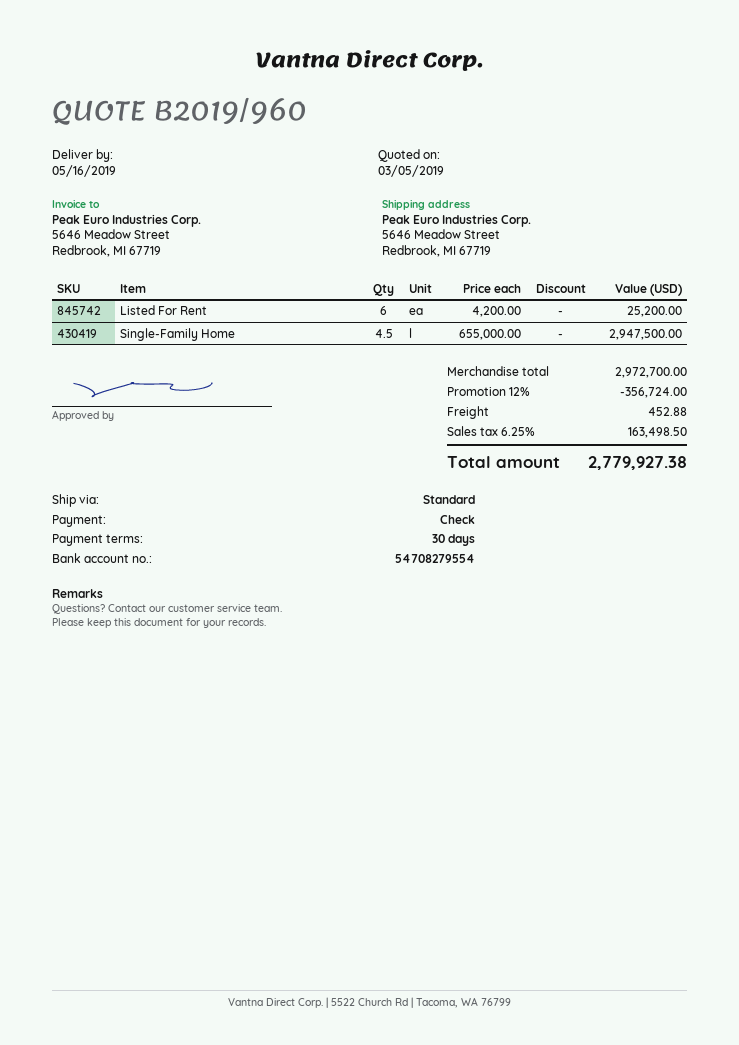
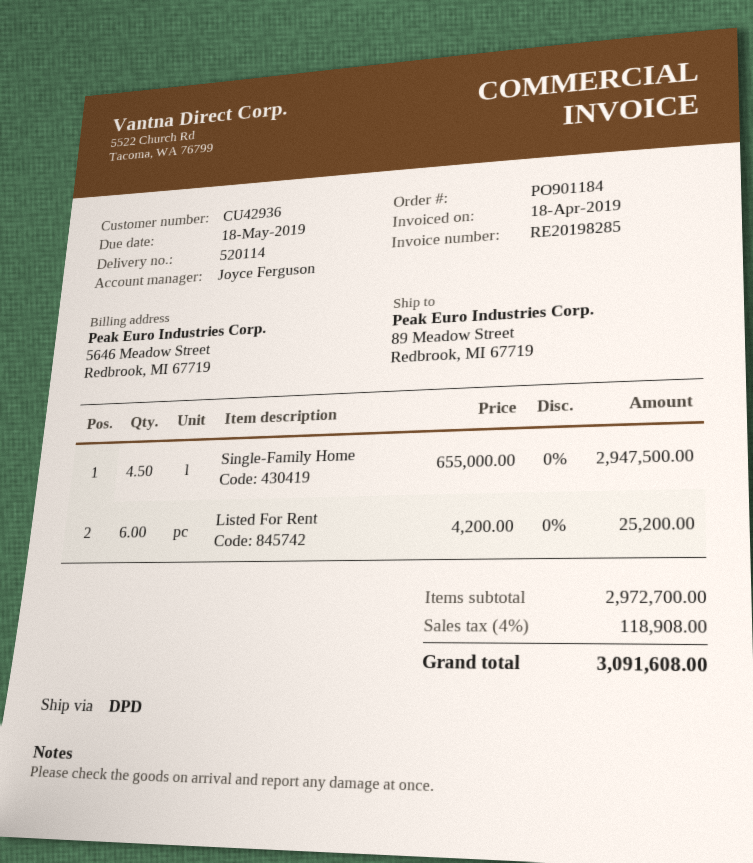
shipping method: standard -> DPD
ship to: 5646 Meadow Street, Redbrook, MI 67719 -> 89 Meadow Street, Redbrook, MI 67719
discount: 12% = 356724.00 -> none
shipping: 452.88 -> none
tax: 6.25% = 163498.50 -> 4% = 118908.00
total: 2779927.38 -> 3091608.00

